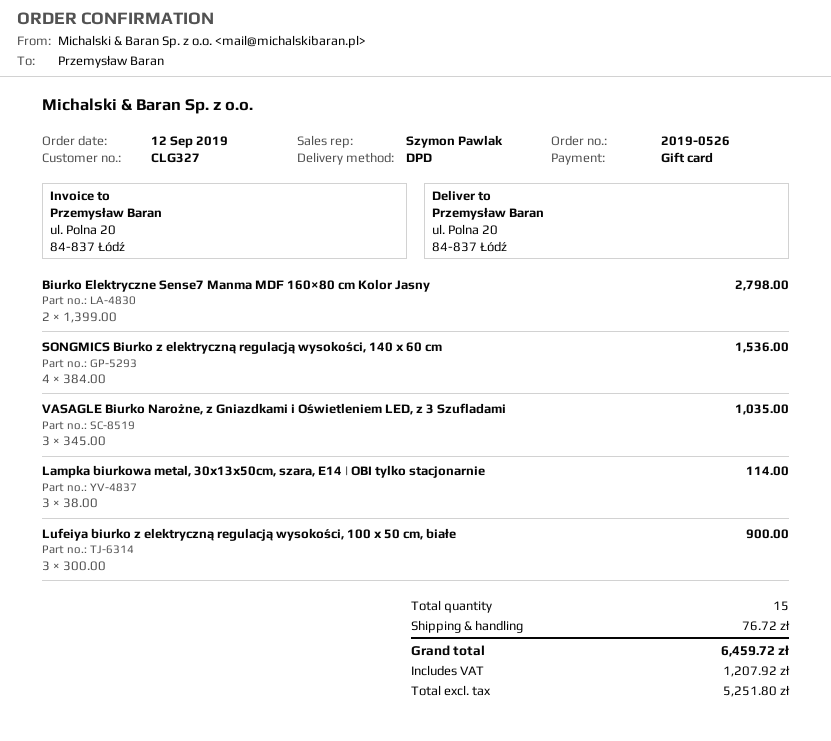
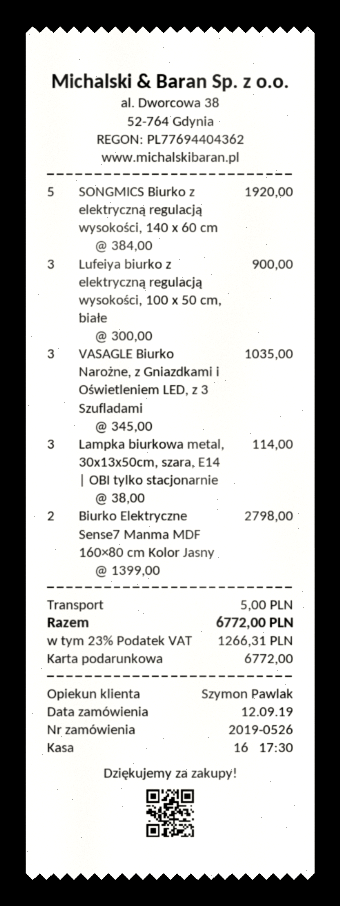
SONGMICS Biurko z elektryczną regulacją wysokości, 140 x 60 cm: 4 x 384.00 = 1536.00 -> 5 x 384.00 = 1920.00
shipping: 76.72 -> 5.00
tax: 1207.92 -> 1266.31
total: 6459.72 -> 6772.00

